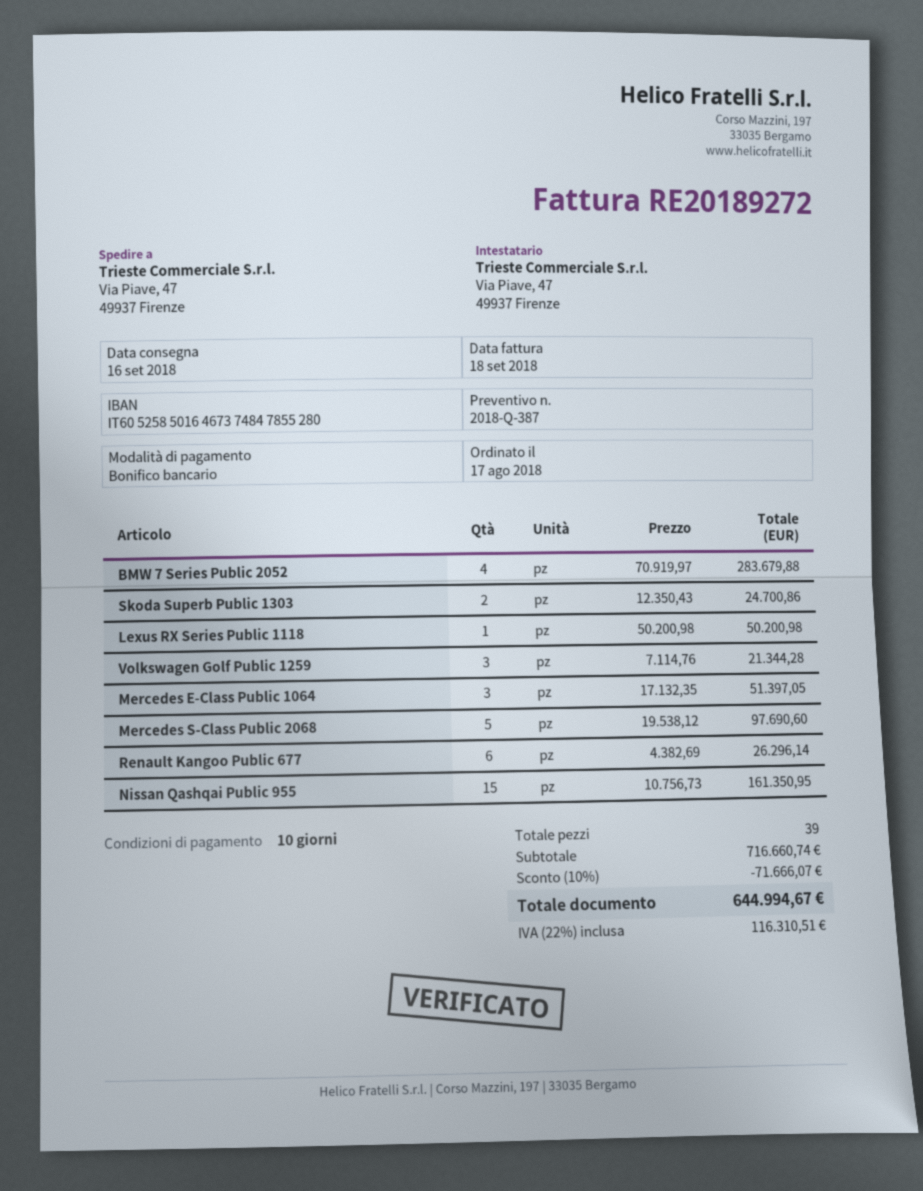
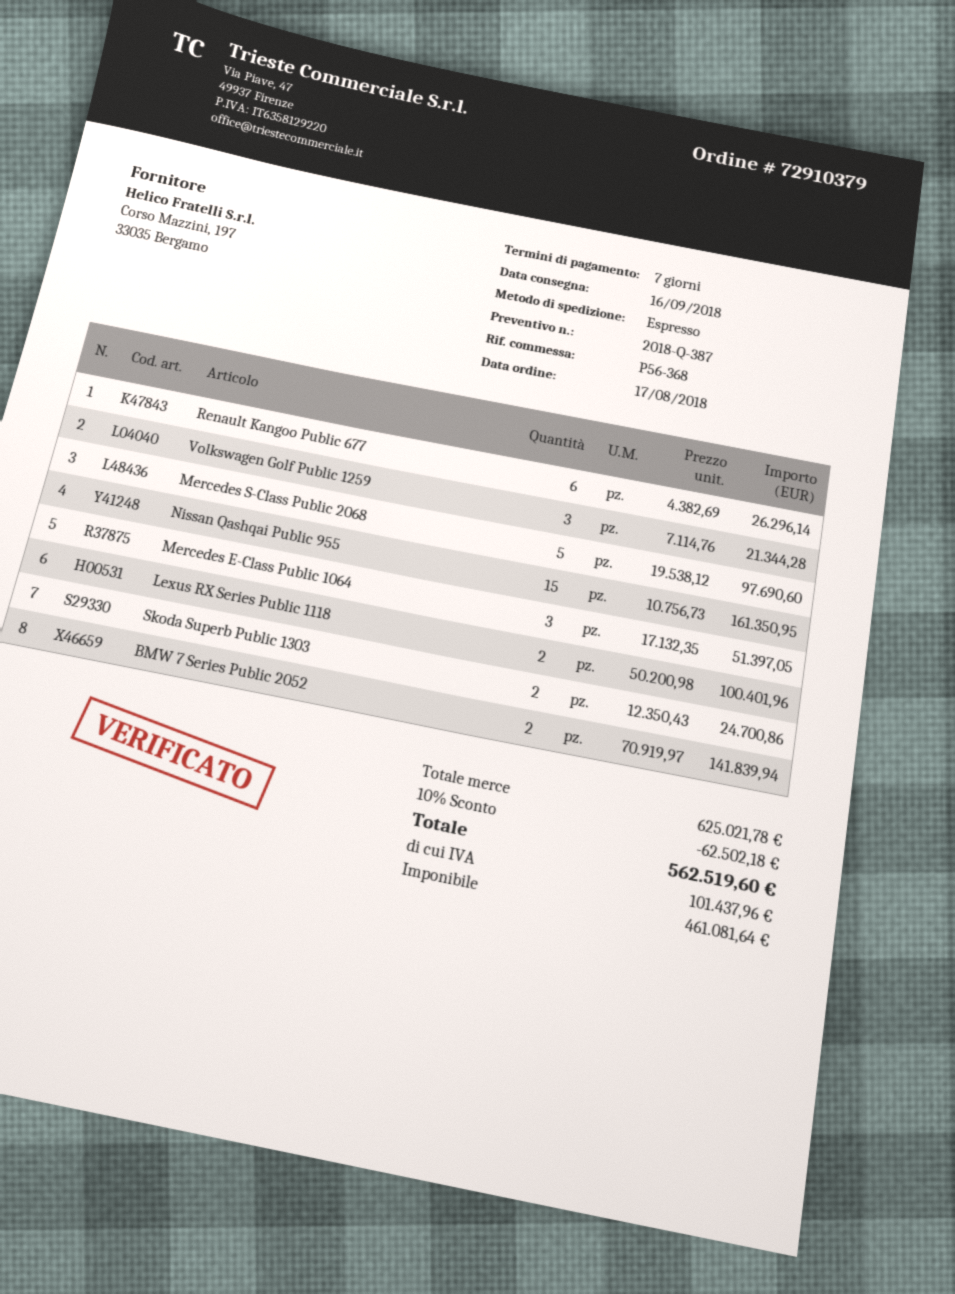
payment terms: 10 days -> 7 days
BMW 7 Series Public 2052: 4 x 70919.97 = 283679.88 -> 2 x 70919.97 = 141839.94
Lexus RX Series Public 1118: 1 x 50200.98 = 50200.98 -> 2 x 50200.98 = 100401.96
subtotal: 716660.74 -> 625021.78
discount: 10% = 71666.07 -> 10% = 62502.18
tax: 116310.51 -> 101437.96
total: 644994.67 -> 562519.60

